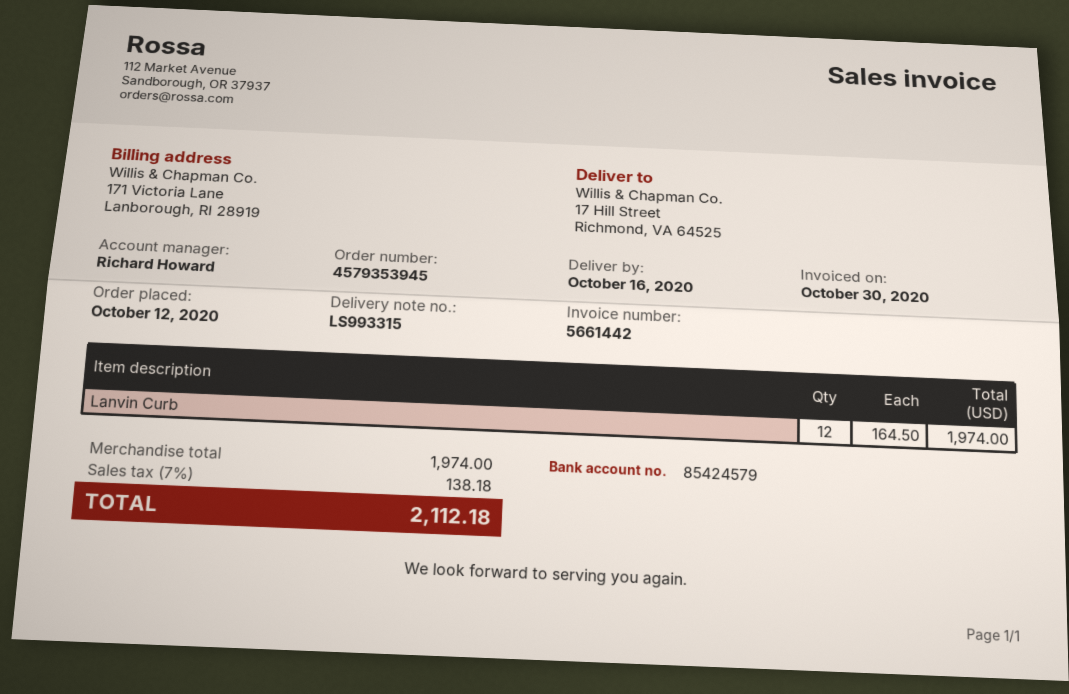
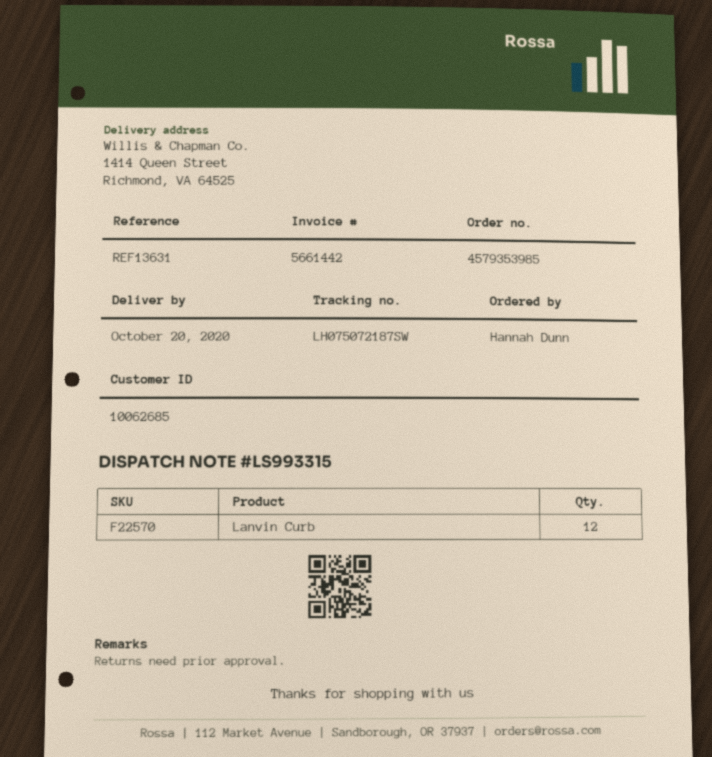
order number: 4579353945 -> 4579353985
delivery date: 2020-10-16 -> 2020-10-20
ship to: 17 Hill Street, Richmond, VA 64525 -> 1414 Queen Street, Richmond, VA 64525

